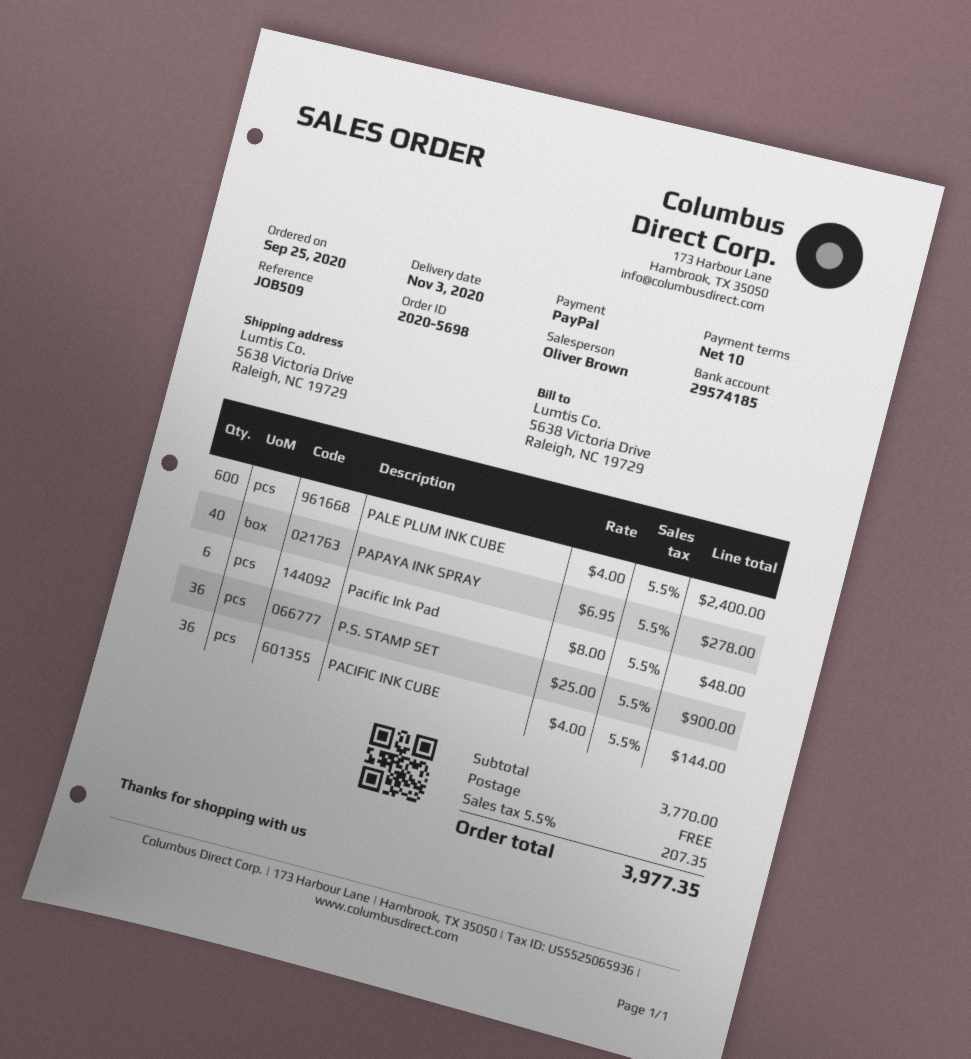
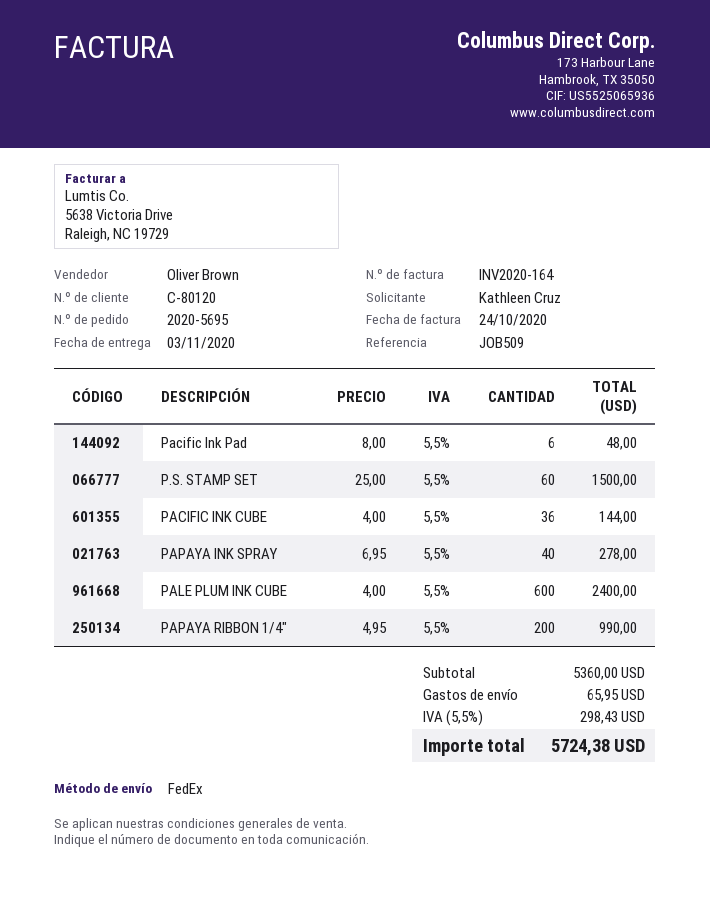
order number: 2020-5698 -> 2020-5695
P.S. STAMP SET: 36 x 25.00 = 900.00 -> 60 x 25.00 = 1500.00
PAPAYA RIBBON 1/4": none -> 200 x 4.95 = 990.00
subtotal: 3770.00 -> 5360.00
shipping: 0.00 -> 65.95
tax: 5.5% = 207.35 -> 5.5% = 298.43
total: 3977.35 -> 5724.38

